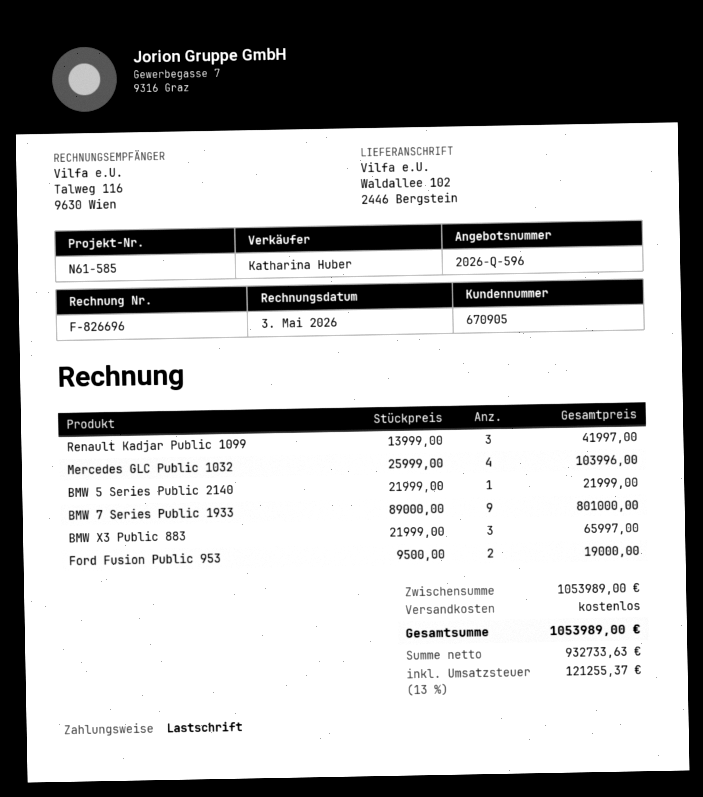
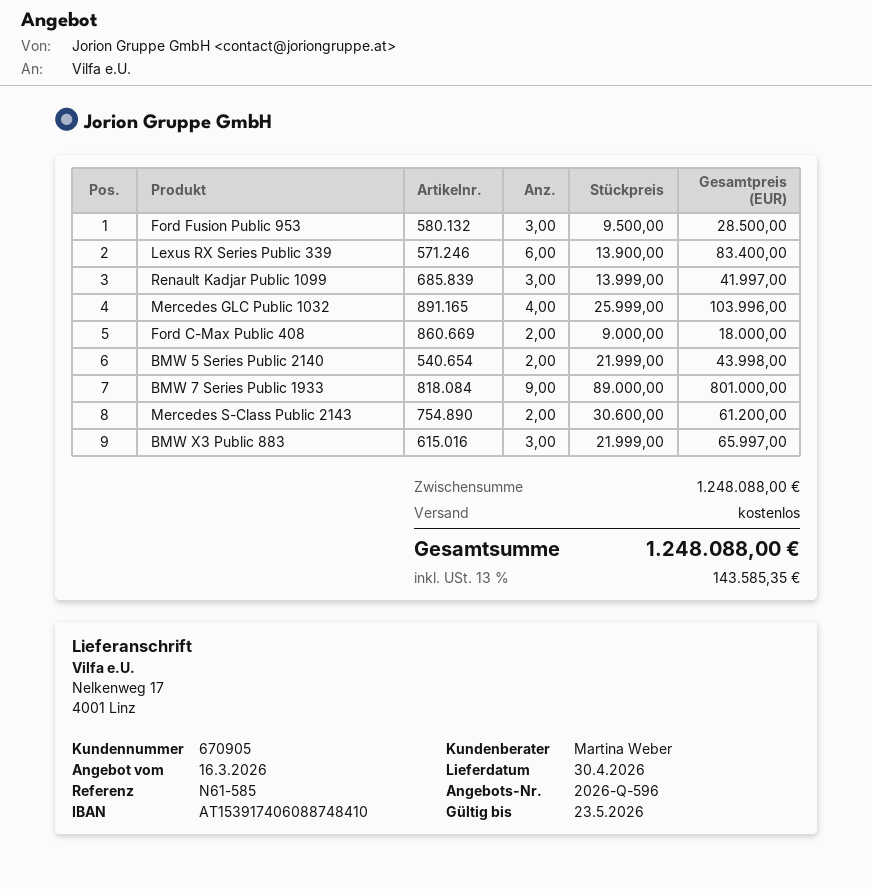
sales rep: Katharina Huber -> Martina Weber
ship to: Waldallee 102, 2446 Bergstein -> Nelkenweg 17, 4001 Linz
BMW 5 Series Public 2140: 1 x 21999.00 = 21999.00 -> 2 x 21999.00 = 43998.00
Ford Fusion Public 953: 2 x 9500.00 = 19000.00 -> 3 x 9500.00 = 28500.00
Lexus RX Series Public 339: none -> 6 x 13900.00 = 83400.00
Ford C-Max Public 408: none -> 2 x 9000.00 = 18000.00
Mercedes S-Class Public 2143: none -> 2 x 30600.00 = 61200.00
subtotal: 1053989.00 -> 1248088.00
tax: 13% = 121255.37 -> 13% = 143585.35
total: 1053989.00 -> 1248088.00

